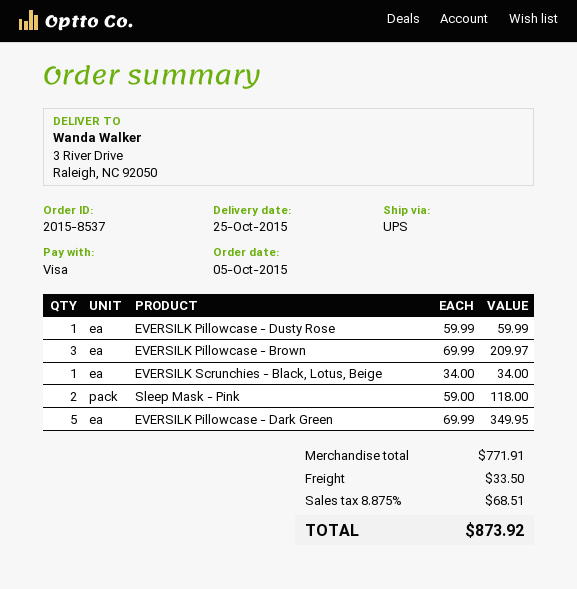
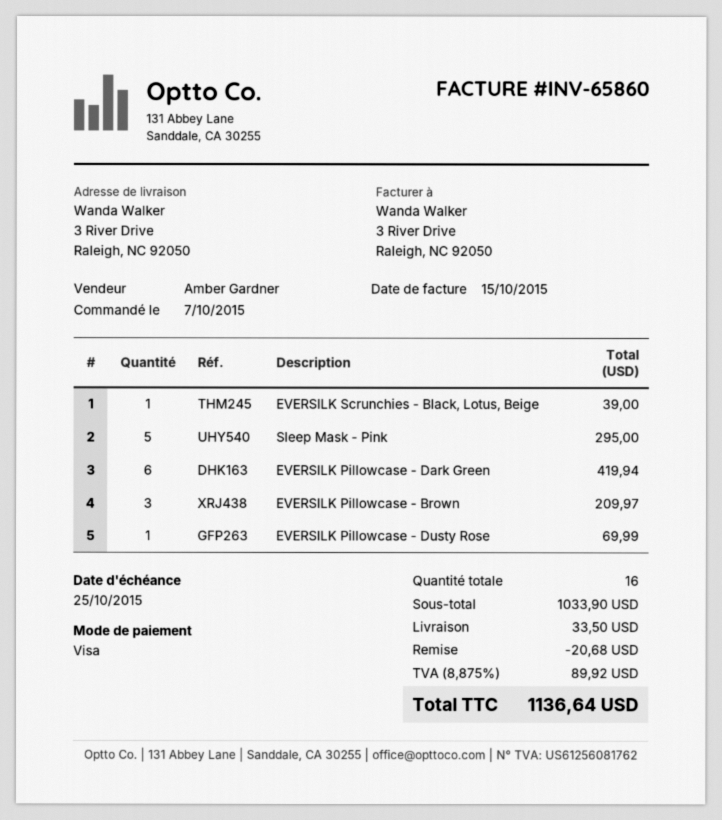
order date: 2015-10-05 -> 2015-10-07
EVERSILK Pillowcase - Dusty Rose: 1 for 59.99 -> 1 for 69.99
EVERSILK Scrunchies - Black, Lotus, Beige: 1 for 34.00 -> 1 for 39.00
Sleep Mask - Pink: 2 for 118.00 -> 5 for 295.00
EVERSILK Pillowcase - Dark Green: 5 for 349.95 -> 6 for 419.94
subtotal: 771.91 -> 1033.90
discount: none -> 20.68
tax: 8.875% = 68.51 -> 8.875% = 89.92
total: 873.92 -> 1136.64

